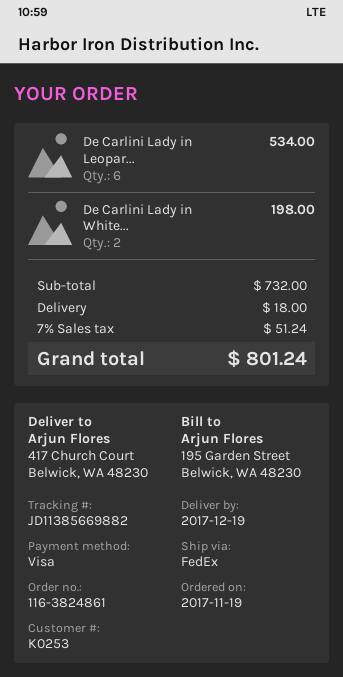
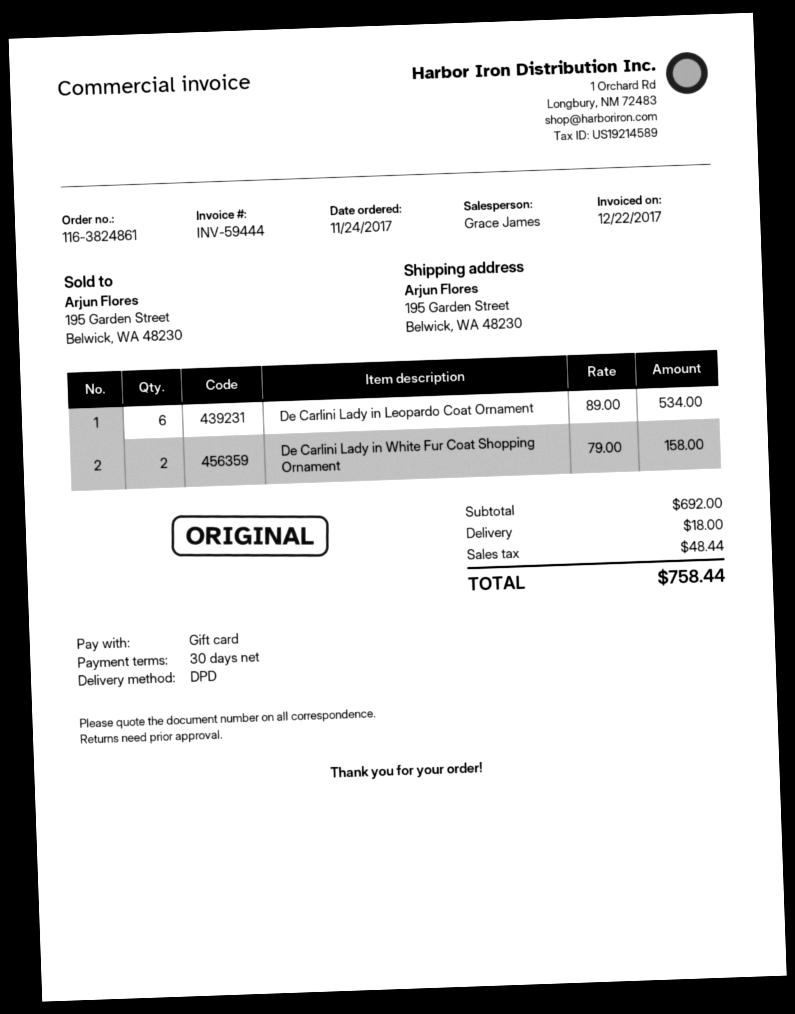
order date: 2017-11-19 -> 2017-11-24
payment method: Visa -> gift card
shipping method: FedEx -> DPD
ship to: 417 Church Court, Belwick, WA 48230 -> 195 Garden Street, Belwick, WA 48230
De Carlini Lady in White...: 2 for 198.00 -> 2 for 158.00
subtotal: 732.00 -> 692.00
tax: 51.24 -> 48.44
total: 801.24 -> 758.44

